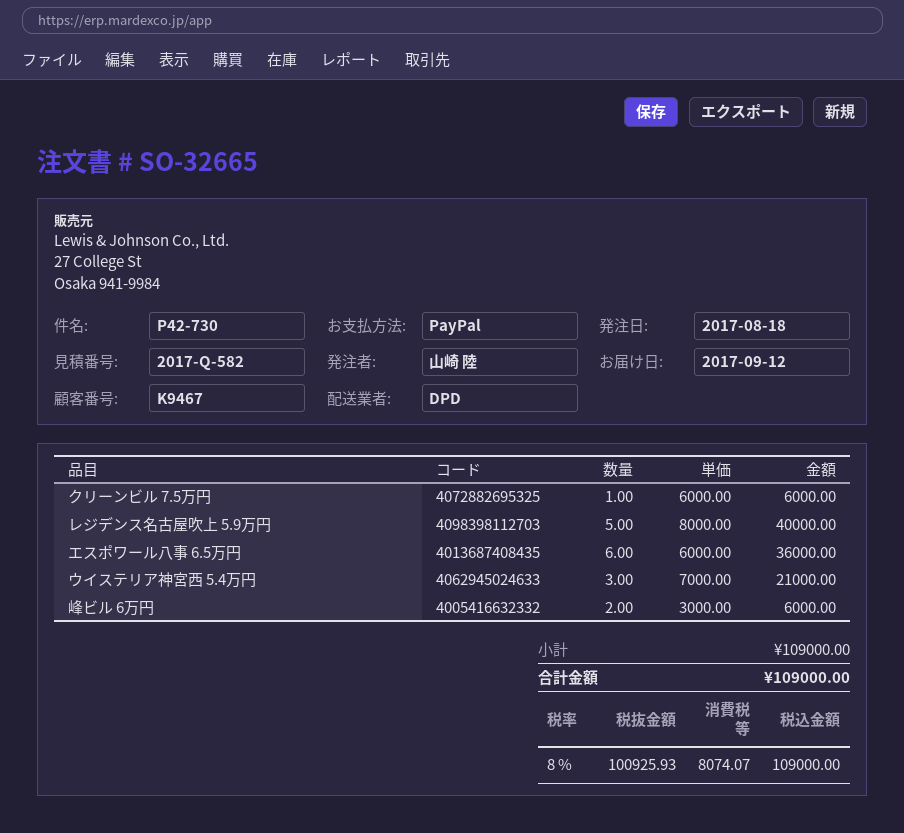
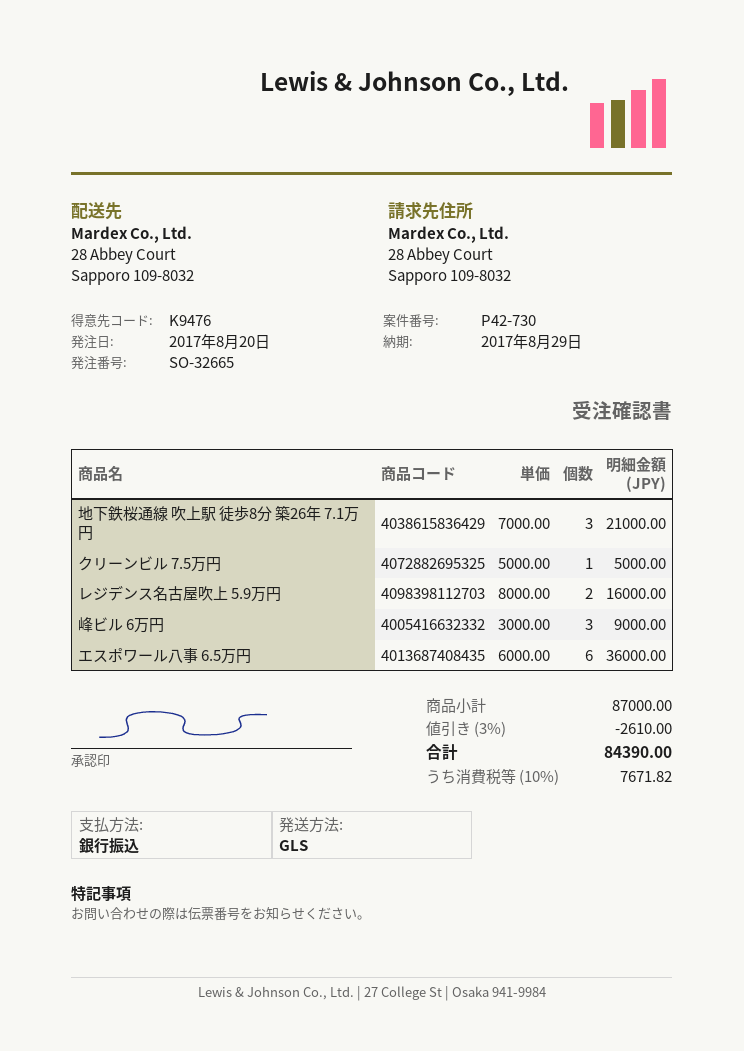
order date: 2017-08-18 -> 2017-08-20
delivery date: 2017-09-12 -> 2017-08-29
customer number: K9467 -> K9476
payment method: PayPal -> bank transfer
shipping method: DPD -> GLS
クリーンビル 7.5万円: 1 x 6000.00 = 6000.00 -> 1 x 5000.00 = 5000.00
レジデンス名古屋吹上 5.9万円: 5 x 8000.00 = 40000.00 -> 2 x 8000.00 = 16000.00
ウイステリア神宮西 5.4万円: 3 x 7000.00 = 21000.00 -> none
峰ビル 6万円: 2 x 3000.00 = 6000.00 -> 3 x 3000.00 = 9000.00
地下鉄桜通線 吹上駅 徒歩8分 築26年 7.1万円: none -> 3 x 7000.00 = 21000.00
subtotal: 109000.00 -> 87000.00
discount: none -> 3% = 2610.00
tax: 8% = 8074.07 -> 10% = 7671.82
total: 109000.00 -> 84390.00

